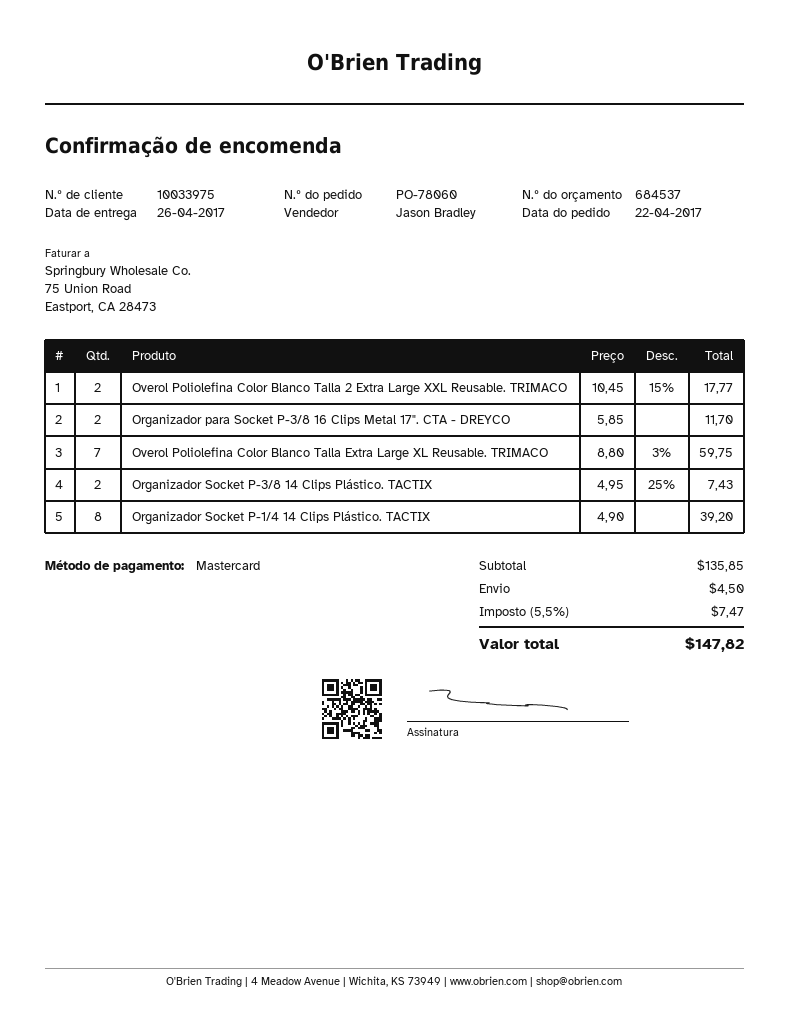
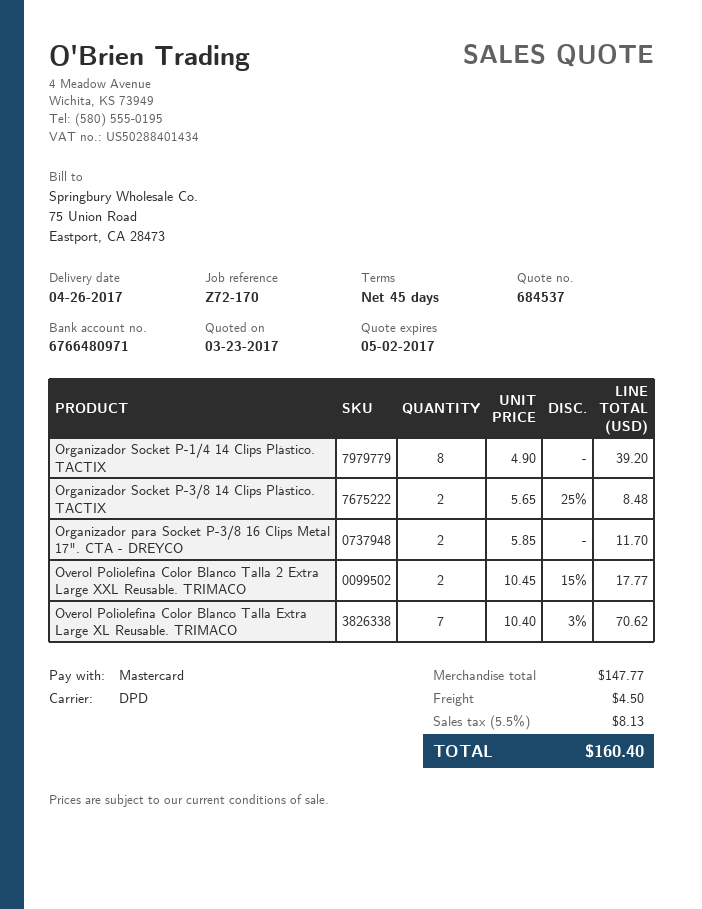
Overol Poliolefina Color Blanco Talla Extra Large XL Reusable. TRIMACO: 7 x 8.80 - 3% = 59.75 -> 7 x 10.40 - 3% = 70.62
Organizador Socket P-3/8 14 Clips Plástico. TACTIX: 2 x 4.95 - 25% = 7.43 -> 2 x 5.65 - 25% = 8.48
subtotal: 135.85 -> 147.77
tax: 5.5% = 7.47 -> 5.5% = 8.13
total: 147.82 -> 160.40

